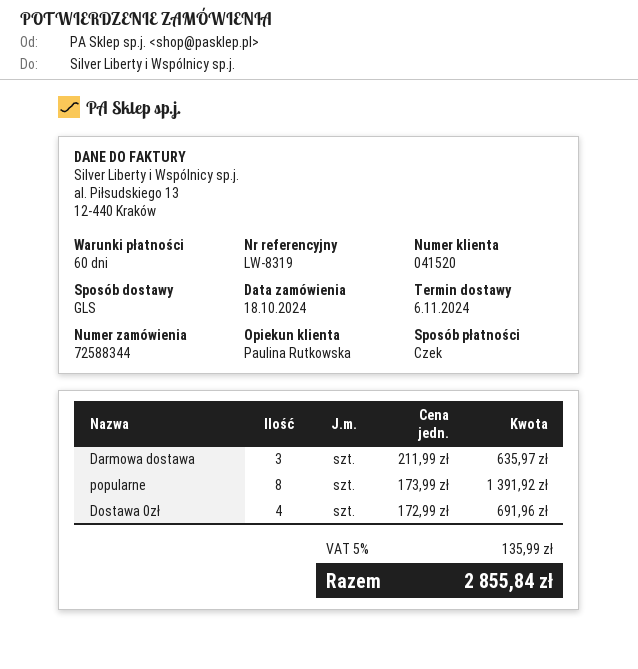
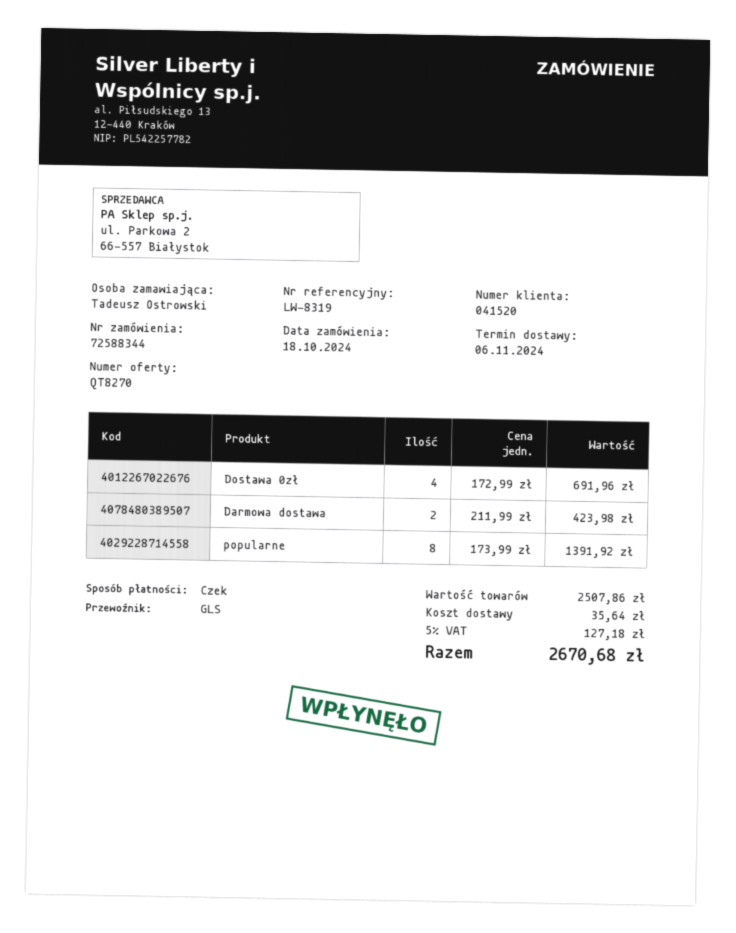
Darmowa dostawa: 3 x 211.99 = 635.97 -> 2 x 211.99 = 423.98
shipping: none -> 35.64
tax: 5% = 135.99 -> 5% = 127.18
total: 2855.84 -> 2670.68

